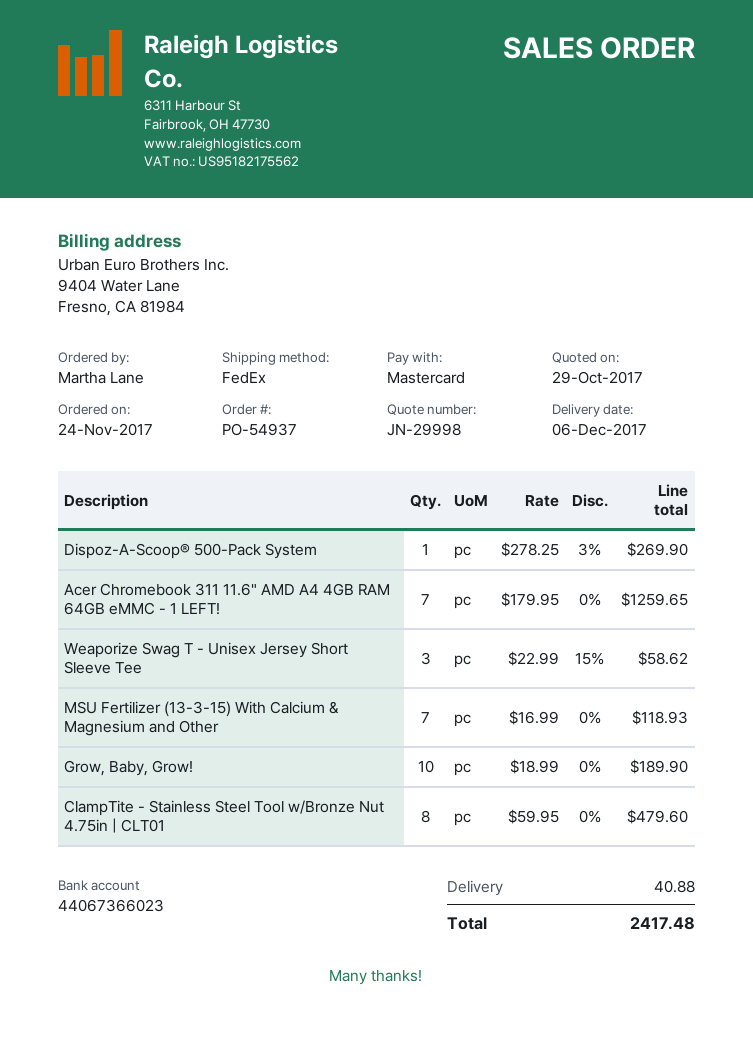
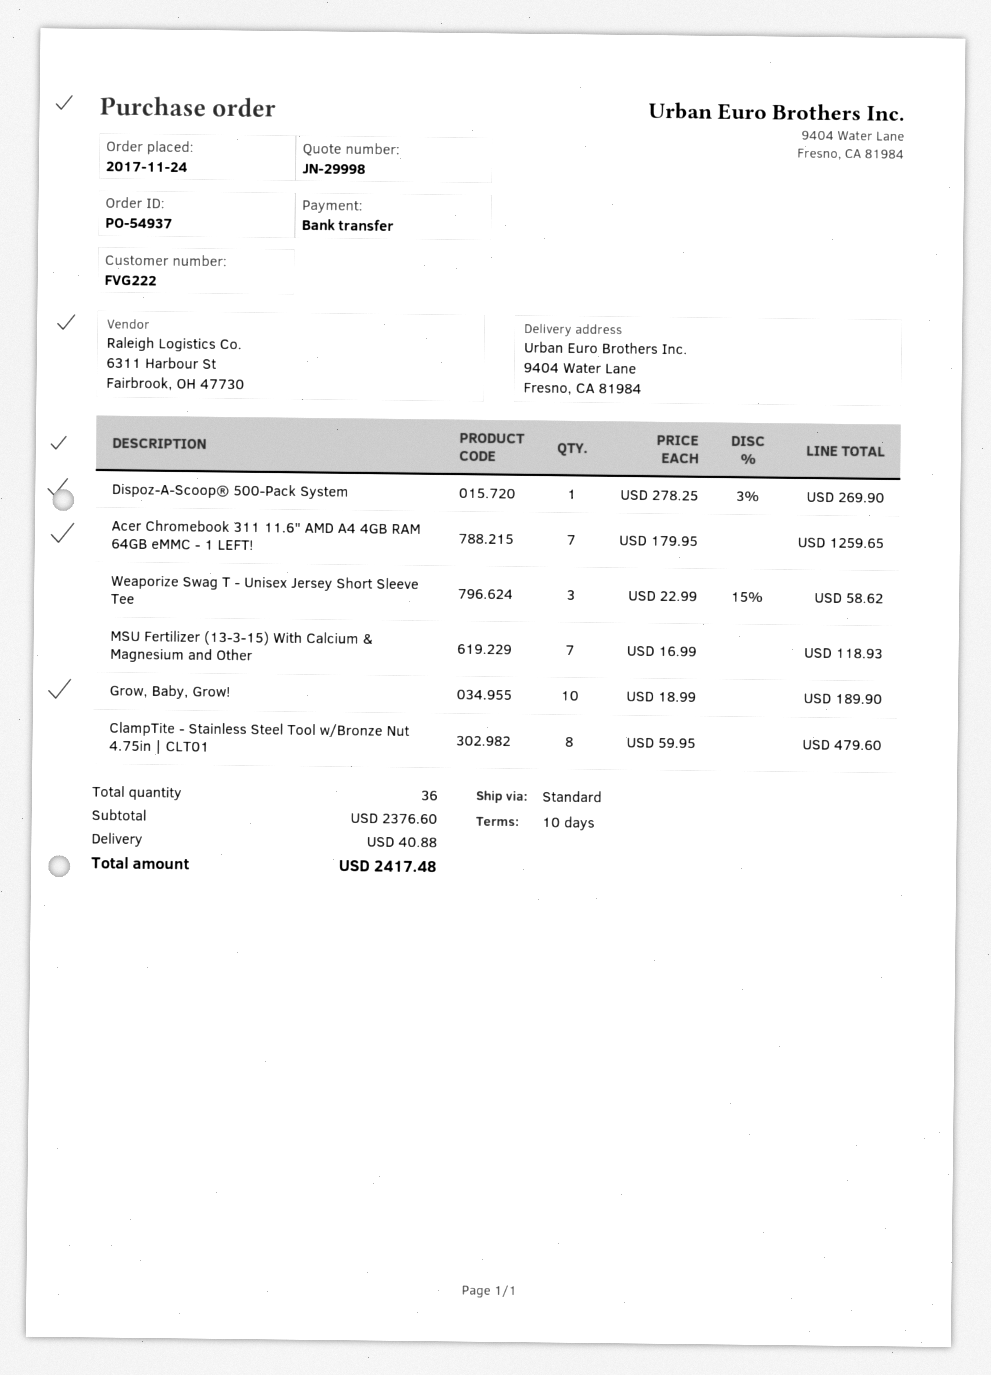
payment method: Mastercard -> bank transfer
shipping method: FedEx -> standard

